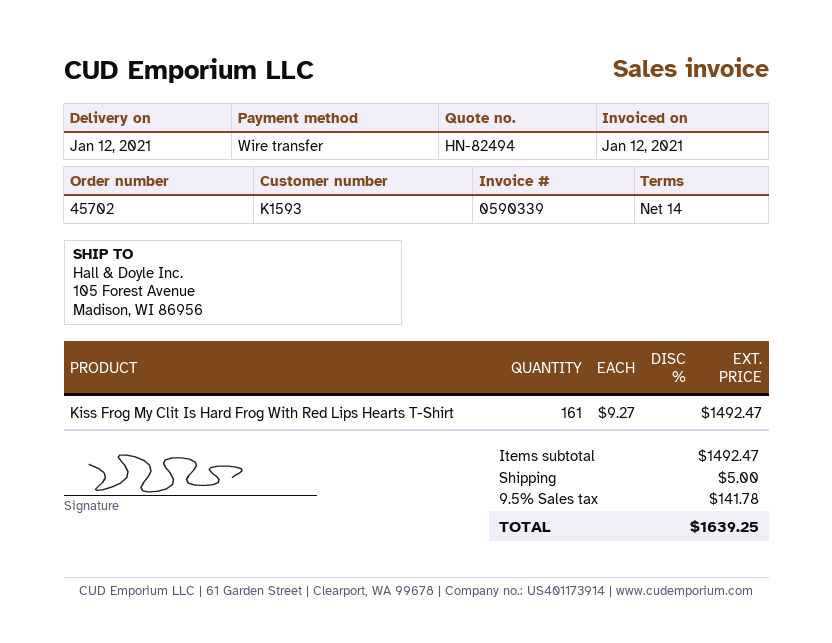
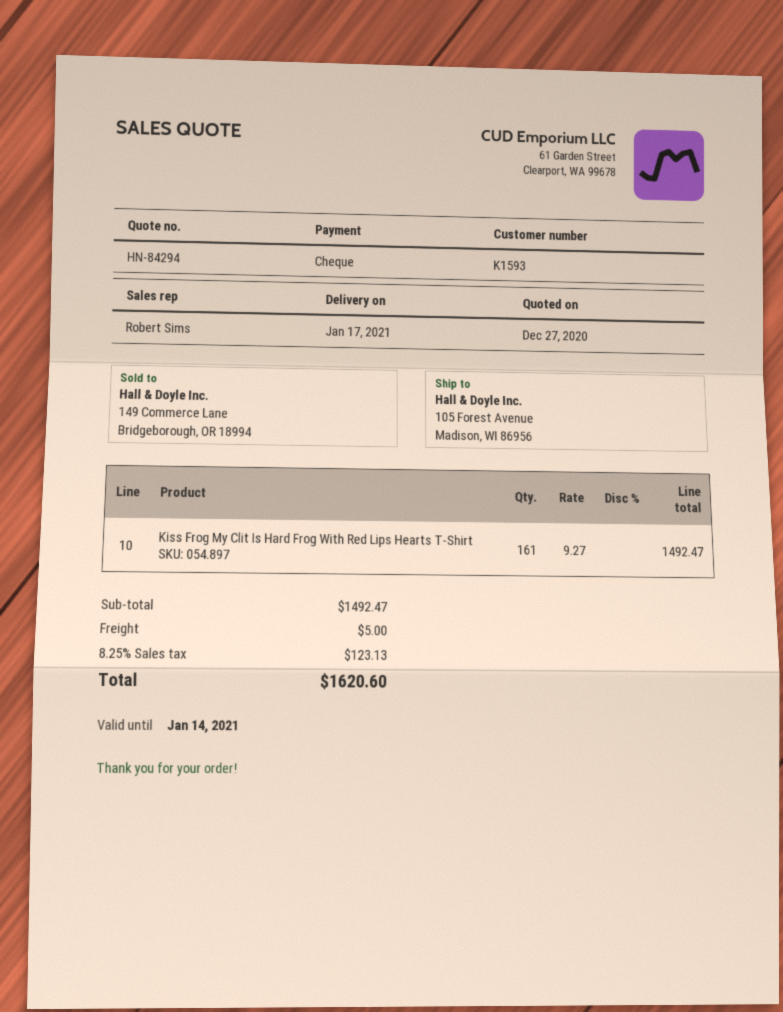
quote number: HN-82494 -> HN-84294
delivery date: 2021-01-12 -> 2021-01-17
payment method: bank transfer -> cheque
tax: 9.5% = 141.78 -> 8.25% = 123.13
total: 1639.25 -> 1620.60

